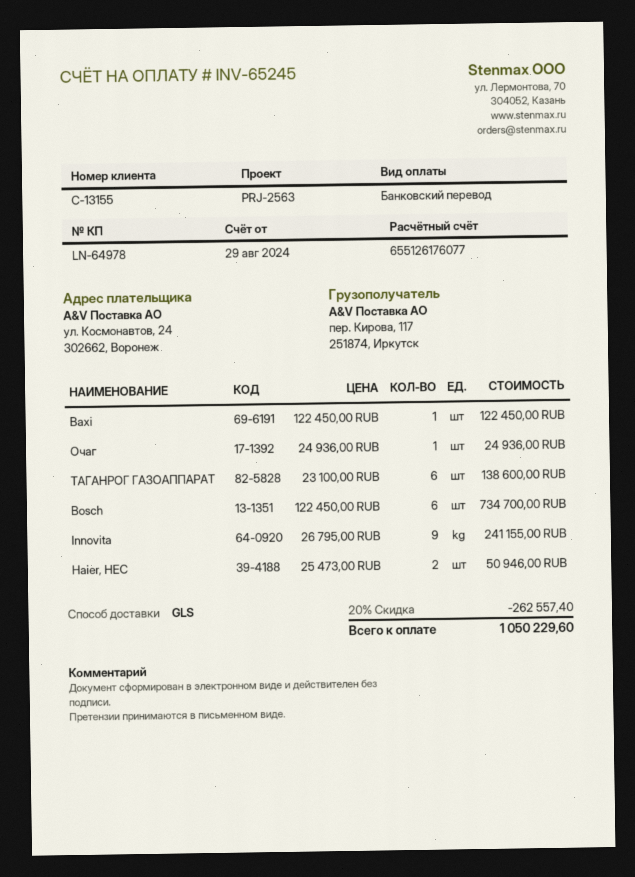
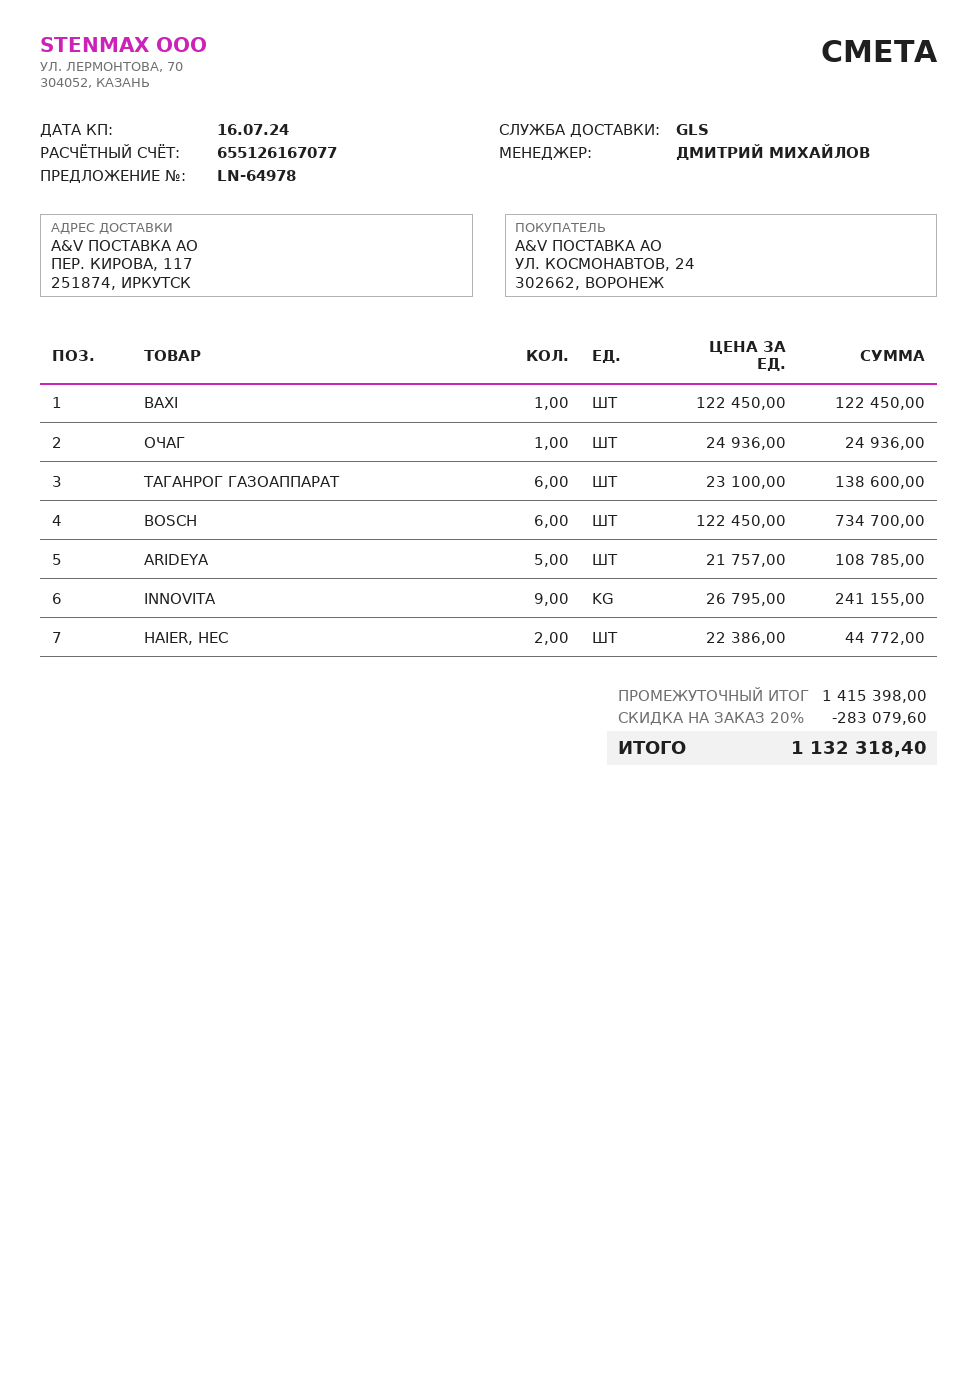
bank account: 655126176077 -> 655126167077
Haier, HEC: 2 x 25473.00 = 50946.00 -> 2 x 22386.00 = 44772.00
ARIDEYA: none -> 5 x 21757.00 = 108785.00
discount: 20% = 262557.40 -> 20% = 283079.60
total: 1050229.60 -> 1132318.40

